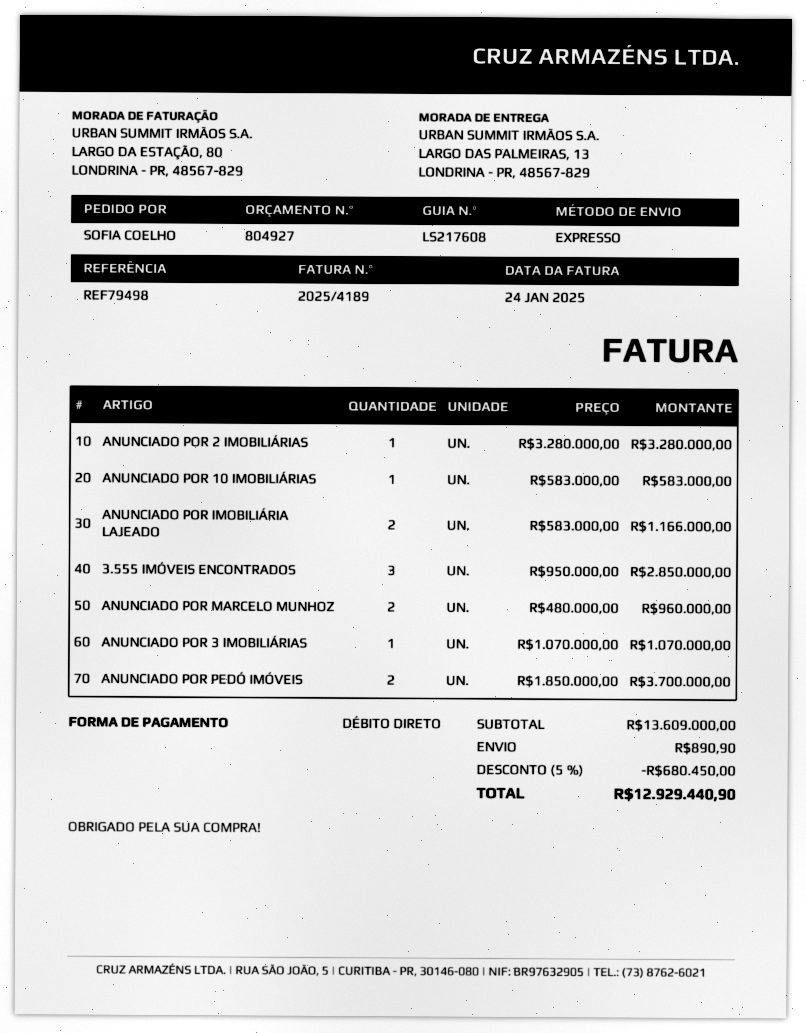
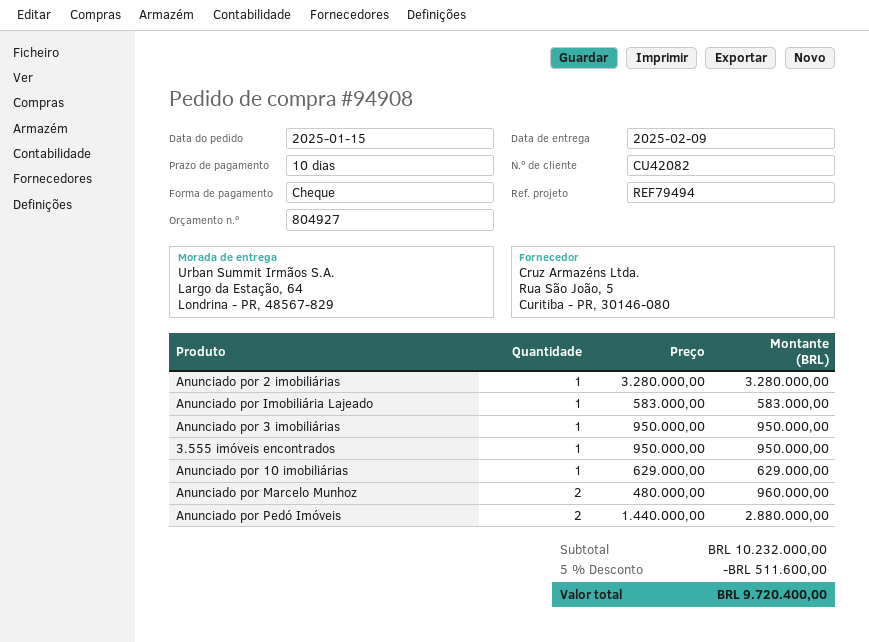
reference: REF79498 -> REF79494
payment method: direct debit -> cheque
ship to: LARGO DAS PALMEIRAS, 13, LONDRINA - PR, 48567-829 -> Largo da Estação, 64, Londrina - PR, 48567-829
ANUNCIADO POR 10 IMOBILIÁRIAS: 1 x 583000.00 = 583000.00 -> 1 x 629000.00 = 629000.00
ANUNCIADO POR IMOBILIÁRIA LAJEADO: 2 x 583000.00 = 1166000.00 -> 1 x 583000.00 = 583000.00
3.555 IMÓVEIS ENCONTRADOS: 3 x 950000.00 = 2850000.00 -> 1 x 950000.00 = 950000.00
ANUNCIADO POR 3 IMOBILIÁRIAS: 1 x 1070000.00 = 1070000.00 -> 1 x 950000.00 = 950000.00
ANUNCIADO POR PEDÓ IMÓVEIS: 2 x 1850000.00 = 3700000.00 -> 2 x 1440000.00 = 2880000.00
subtotal: 13609000.00 -> 10232000.00
discount: 5% = 680450.00 -> 5% = 511600.00
shipping: 890.90 -> none
total: 12929440.90 -> 9720400.00

